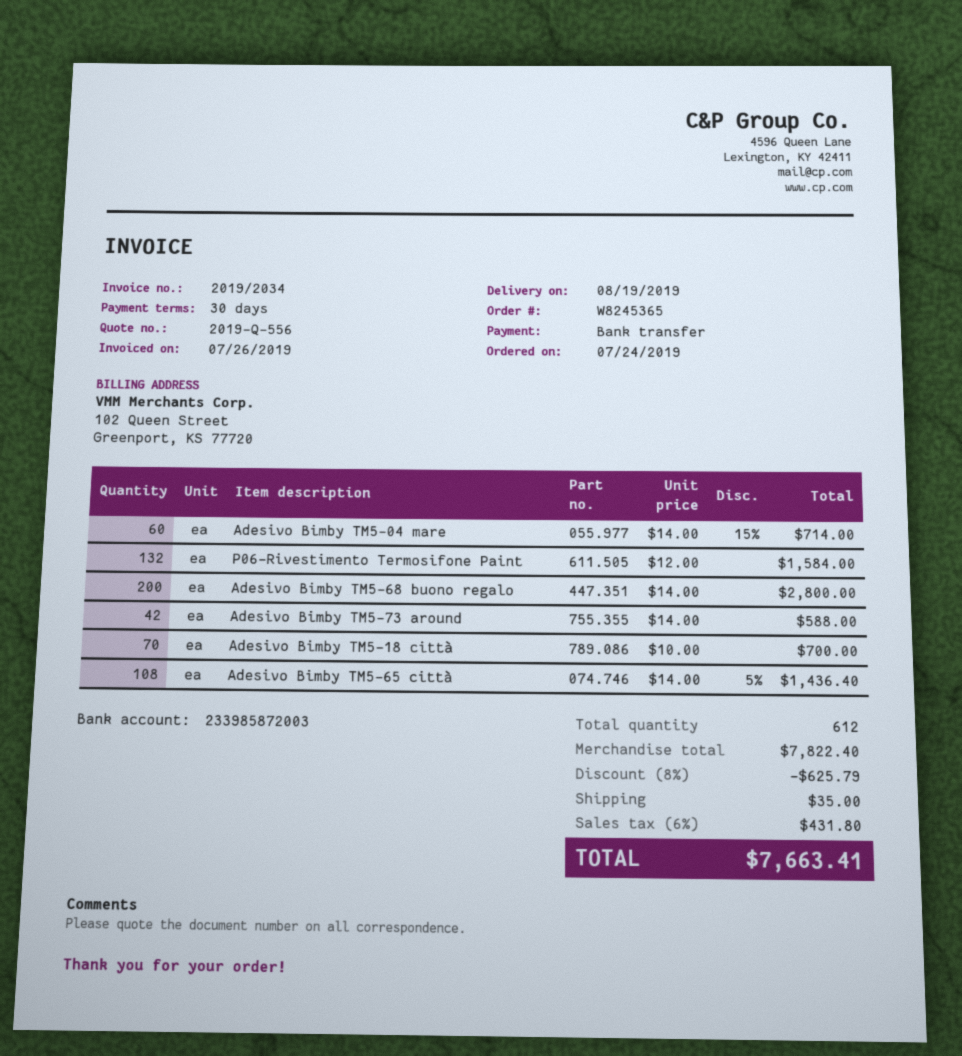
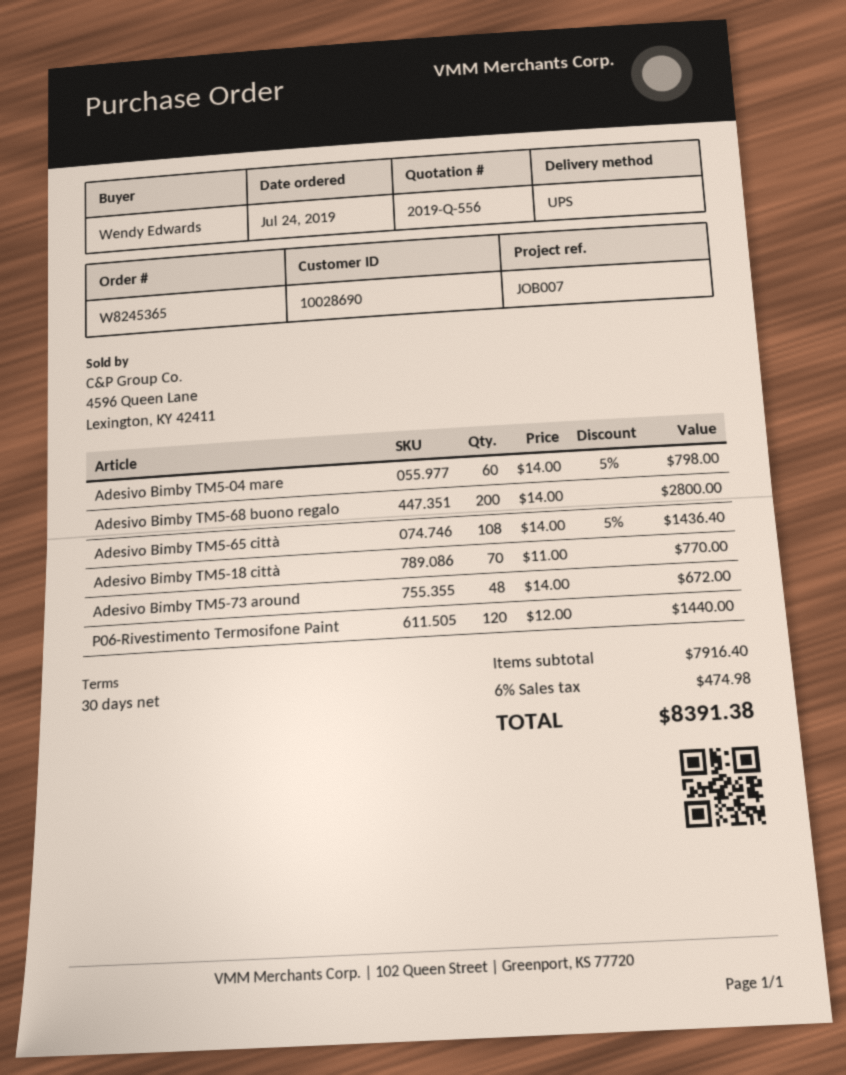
Adesivo Bimby TM5-04 mare: 60 x 14.00 - 15% = 714.00 -> 60 x 14.00 - 5% = 798.00
P06-Rivestimento Termosifone Paint: 132 x 12.00 = 1584.00 -> 120 x 12.00 = 1440.00
Adesivo Bimby TM5-73 around: 42 x 14.00 = 588.00 -> 48 x 14.00 = 672.00
Adesivo Bimby TM5-18 città: 70 x 10.00 = 700.00 -> 70 x 11.00 = 770.00
subtotal: 7822.40 -> 7916.40
discount: 8% = 625.79 -> none
shipping: 35.00 -> none
tax: 6% = 431.80 -> 6% = 474.98
total: 7663.41 -> 8391.38

